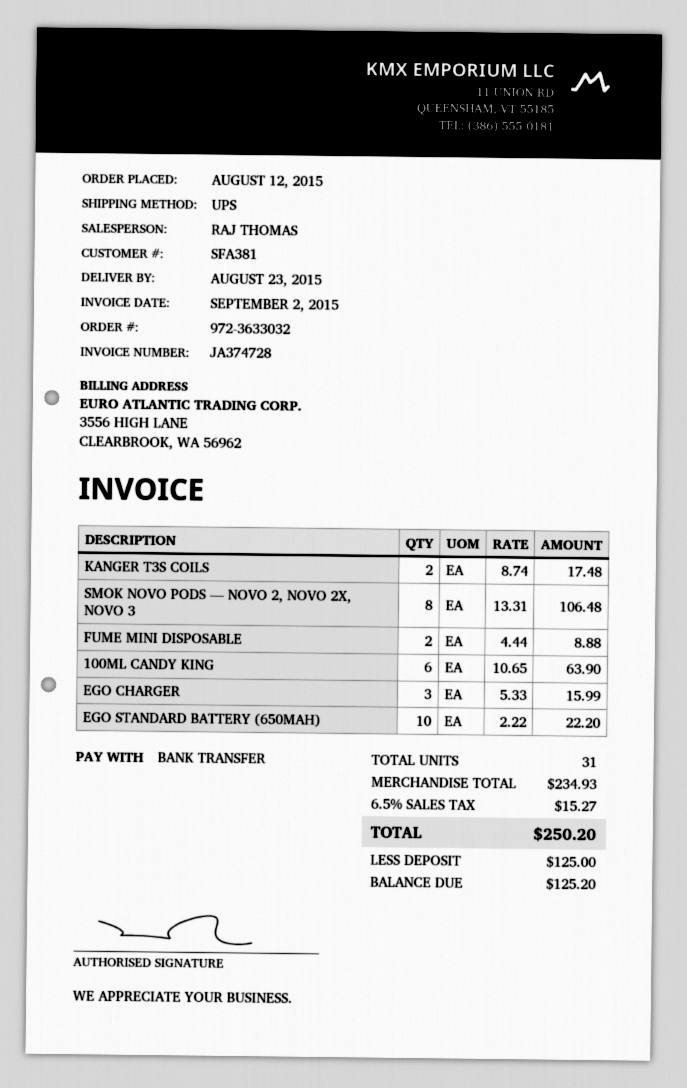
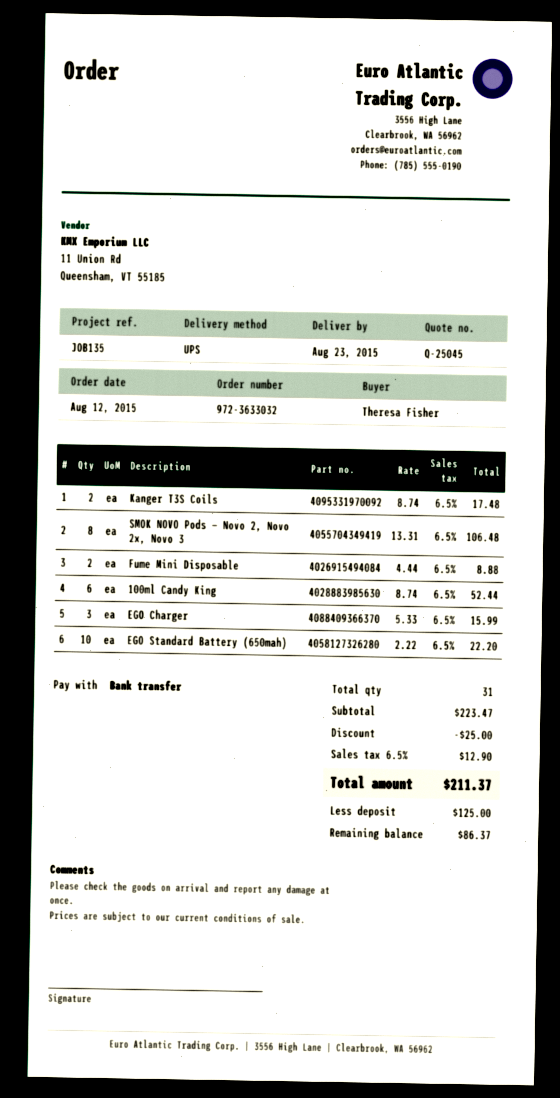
100ML CANDY KING: 6 x 10.65 = 63.90 -> 6 x 8.74 = 52.44
subtotal: 234.93 -> 223.47
discount: none -> 25.00
tax: 6.5% = 15.27 -> 6.5% = 12.90
total: 250.20 -> 211.37
balance: 125.20 -> 86.37

